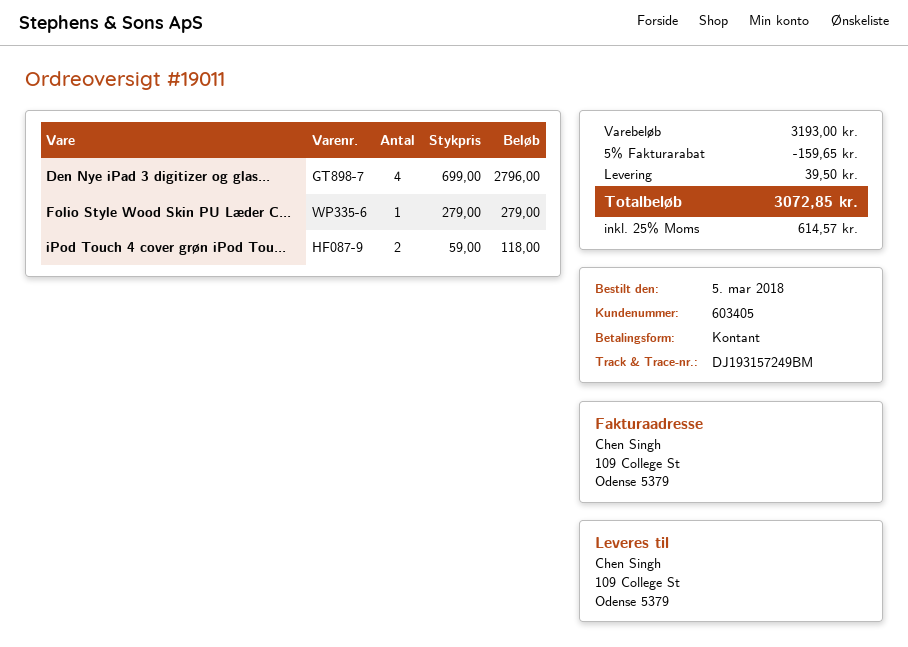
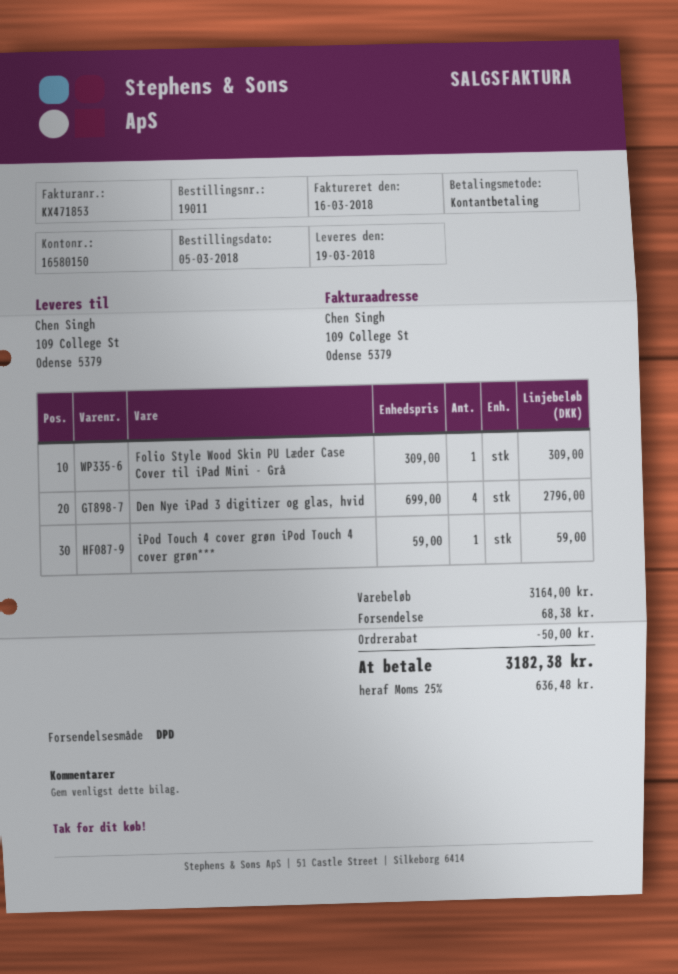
Folio Style Wood Skin PU Læder C...: 1 x 279.00 = 279.00 -> 1 x 309.00 = 309.00
iPod Touch 4 cover grøn iPod Tou...: 2 x 59.00 = 118.00 -> 1 x 59.00 = 59.00
subtotal: 3193.00 -> 3164.00
discount: 159.65 -> 50.00
shipping: 39.50 -> 68.38
tax: 25% = 614.57 -> 25% = 636.48
total: 3072.85 -> 3182.38

